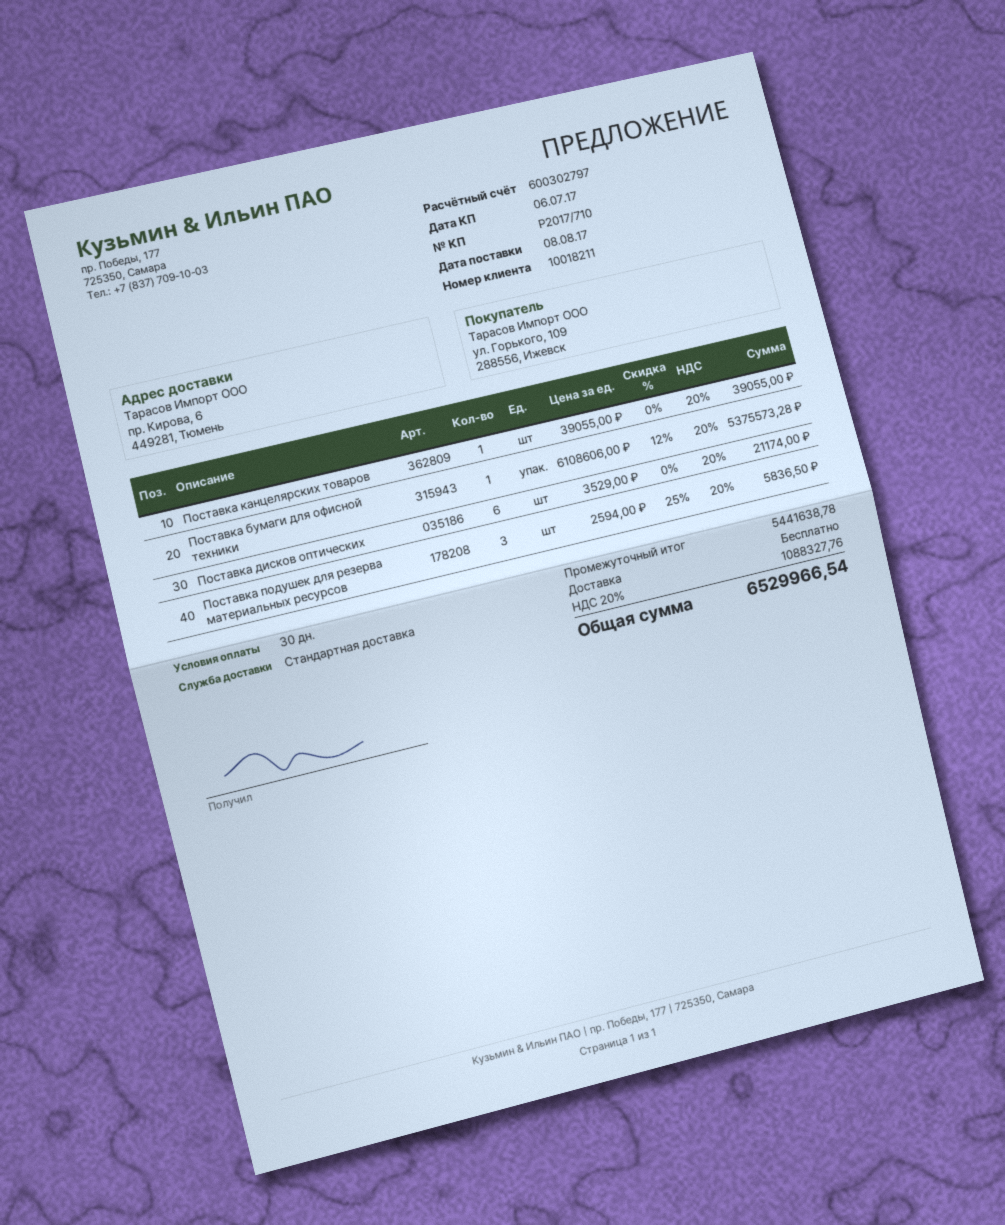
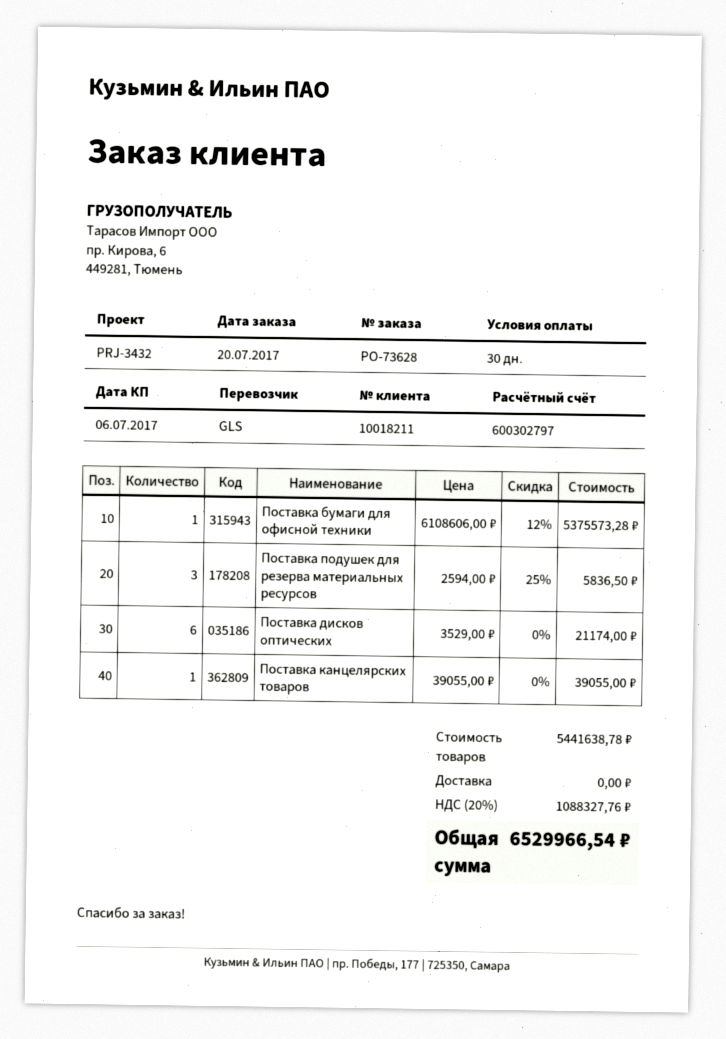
shipping method: standard -> GLS

